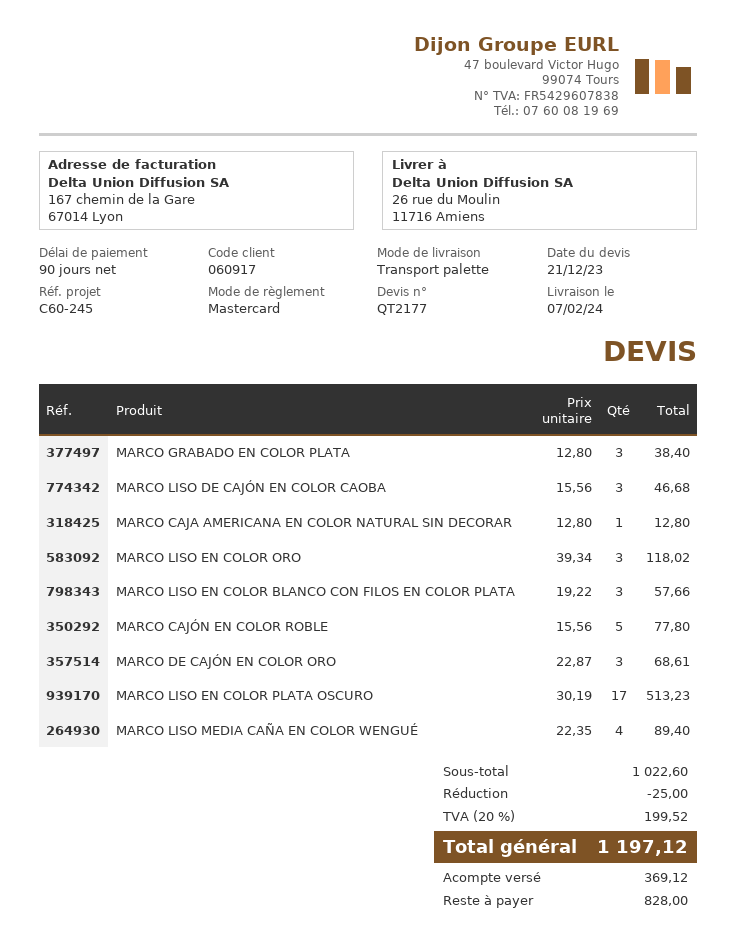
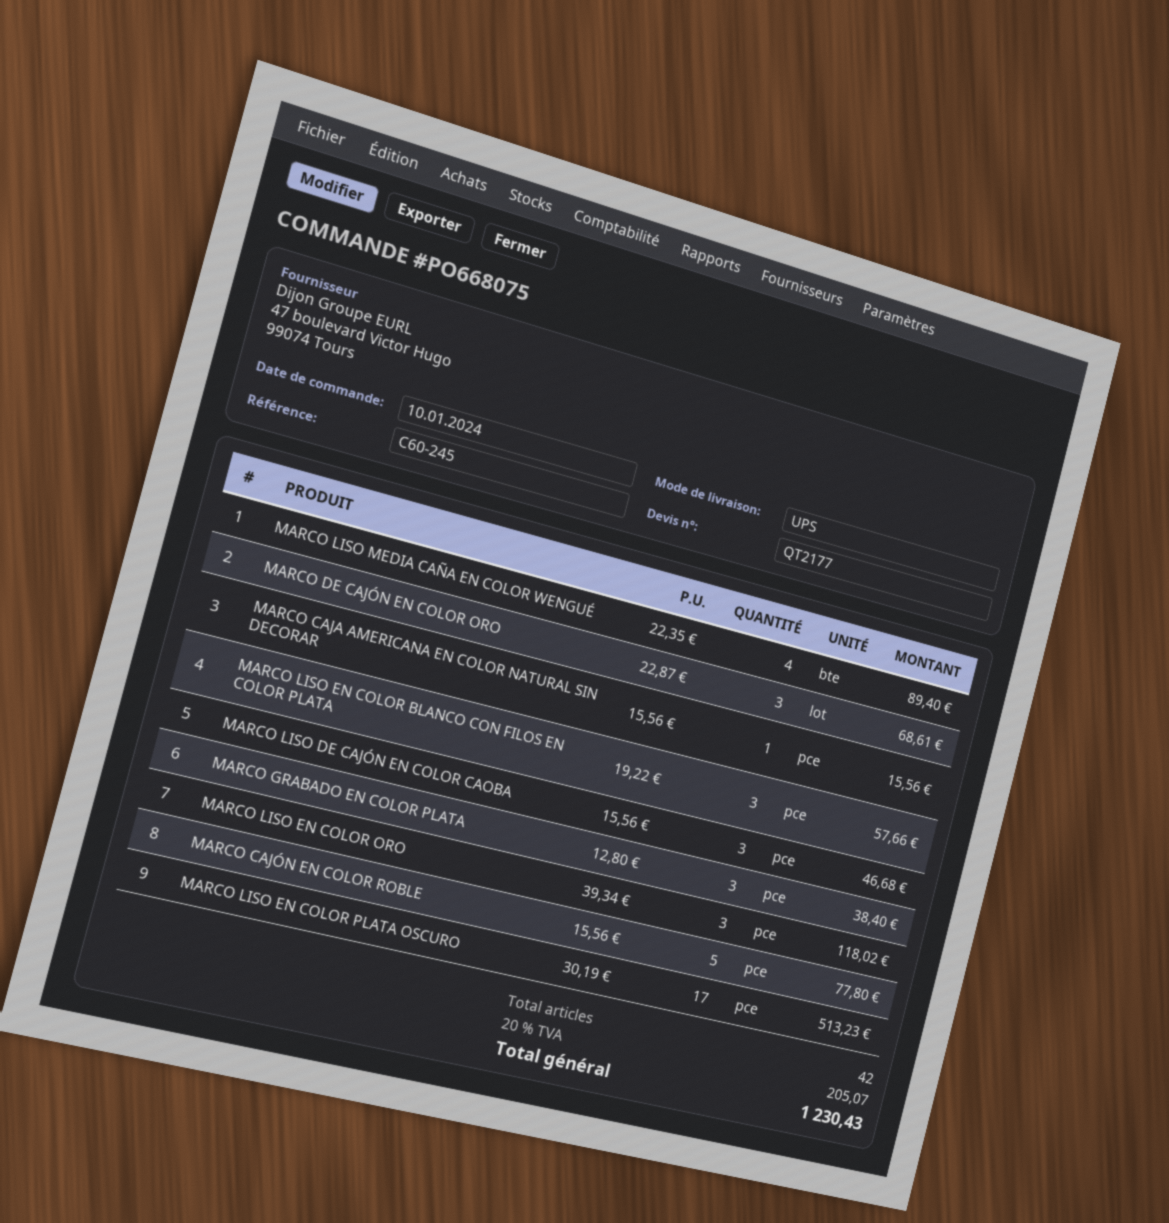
shipping method: pallet freight -> UPS
MARCO CAJA AMERICANA EN COLOR NATURAL SIN DECORAR: 1 x 12.80 = 12.80 -> 1 x 15.56 = 15.56
discount: 25.00 -> none
tax: 20% = 199.52 -> 20% = 205.07
total: 1197.12 -> 1230.43

